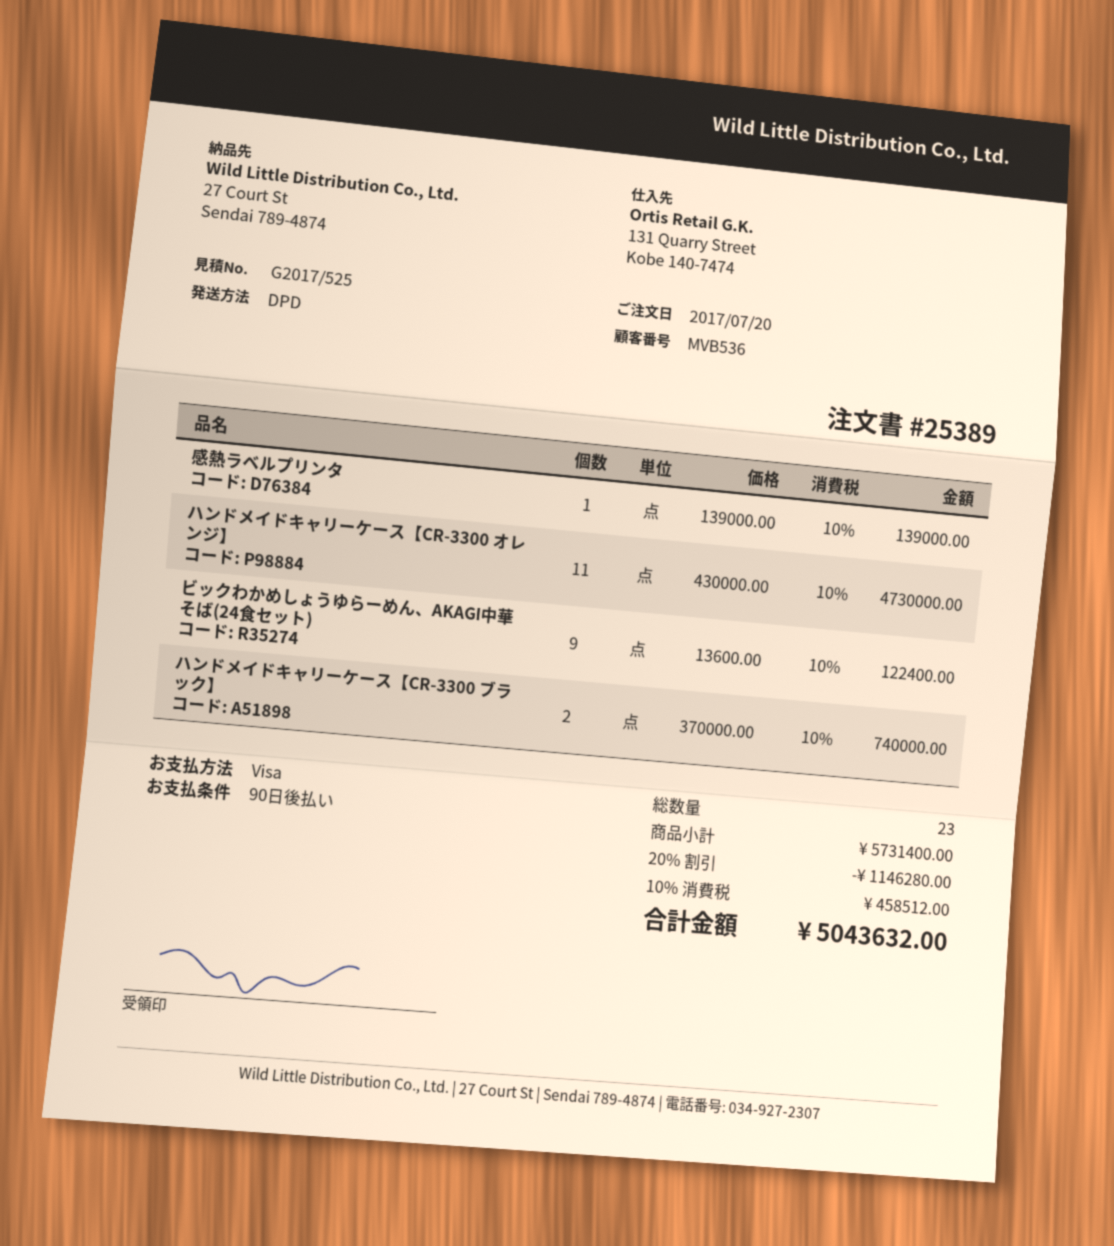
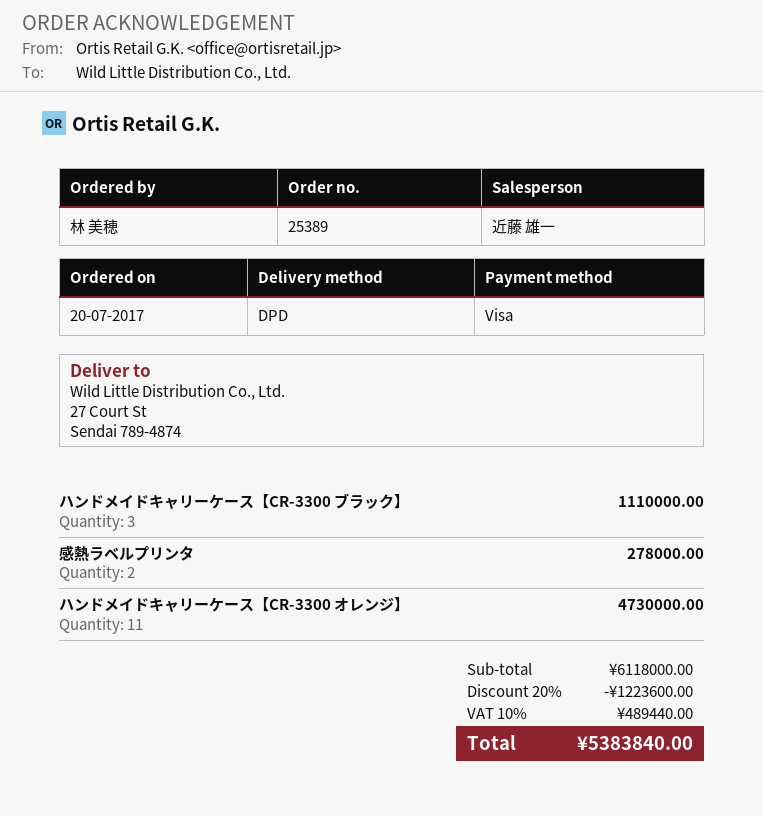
感熱ラベルプリンタ: 1 for 139000.00 -> 2 for 278000.00
ビックわかめしょうゆらーめん、AKAGI中華そば(24食セット): 9 for 122400.00 -> none
ハンドメイドキャリーケース【CR-3300 ブラック】: 2 for 740000.00 -> 3 for 1110000.00
subtotal: 5731400.00 -> 6118000.00
discount: 20% = 1146280.00 -> 20% = 1223600.00
tax: 10% = 458512.00 -> 10% = 489440.00
total: 5043632.00 -> 5383840.00

